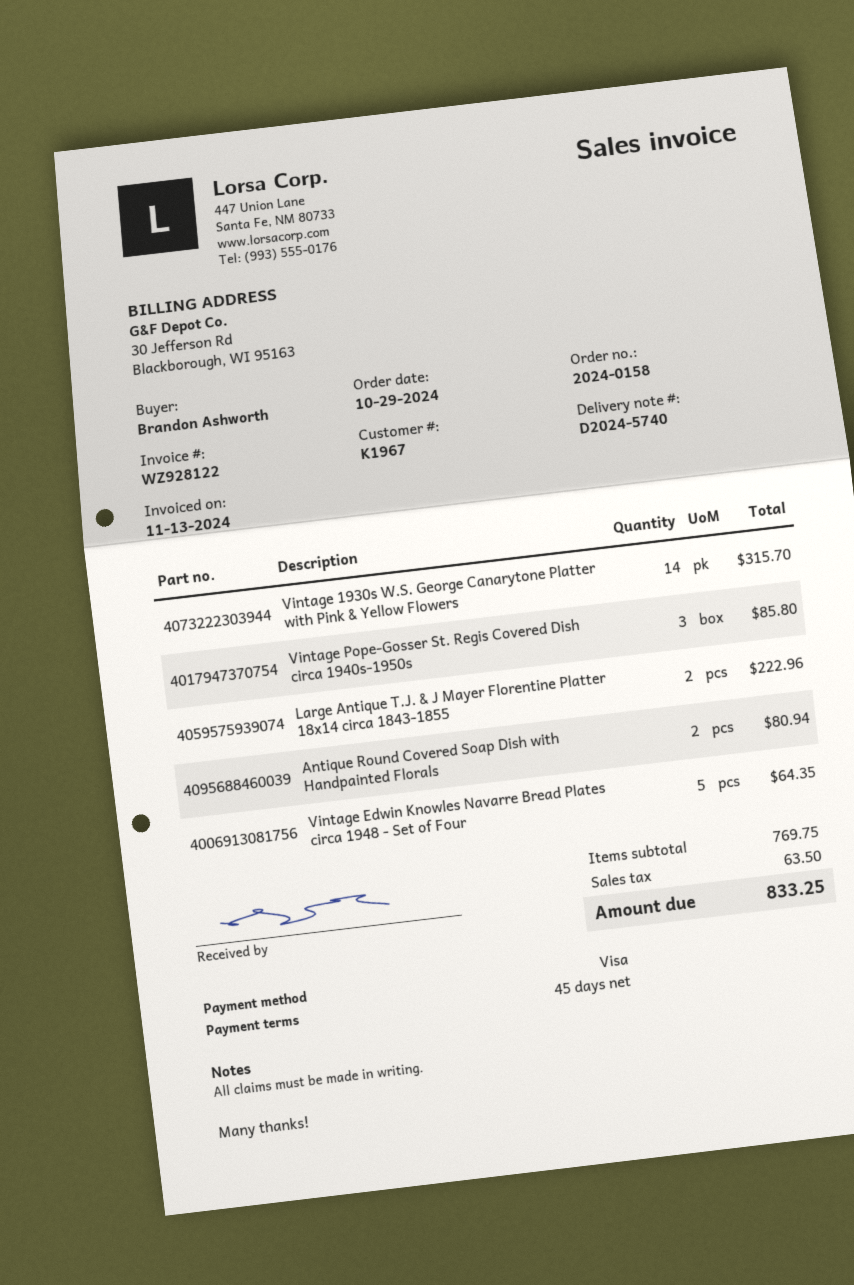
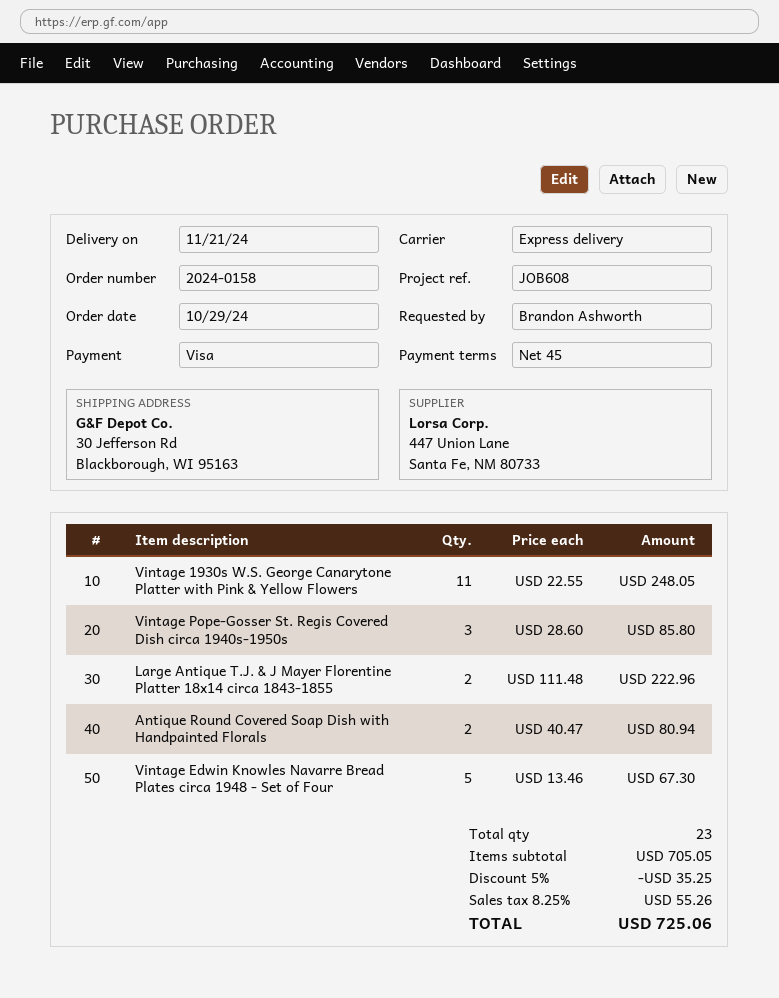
Vintage 1930s W.S. George Canarytone Platter with Pink & Yellow Flowers: 14 for 315.70 -> 11 for 248.05
Vintage Edwin Knowles Navarre Bread Plates circa 1948 - Set of Four: 5 for 64.35 -> 5 for 67.30
subtotal: 769.75 -> 705.05
discount: none -> 5% = 35.25
tax: 63.50 -> 55.26
total: 833.25 -> 725.06

